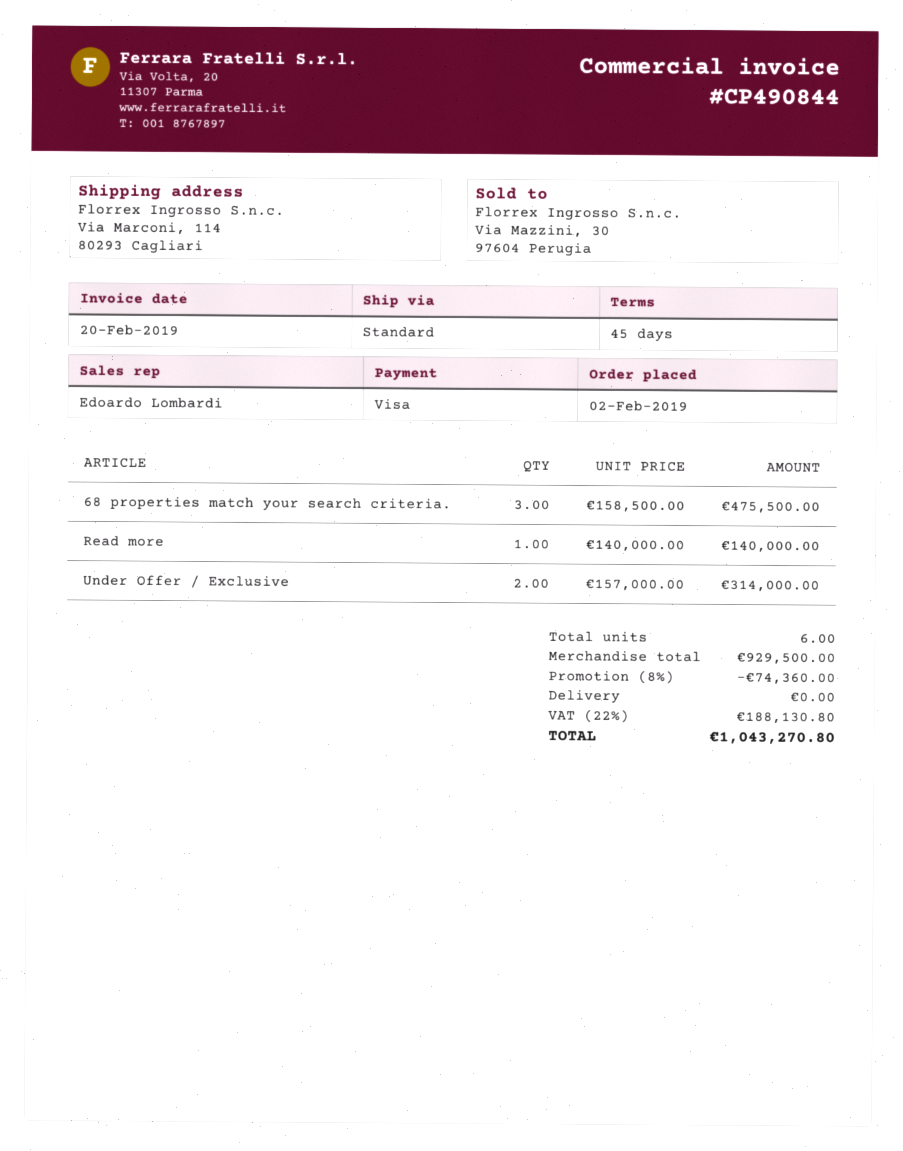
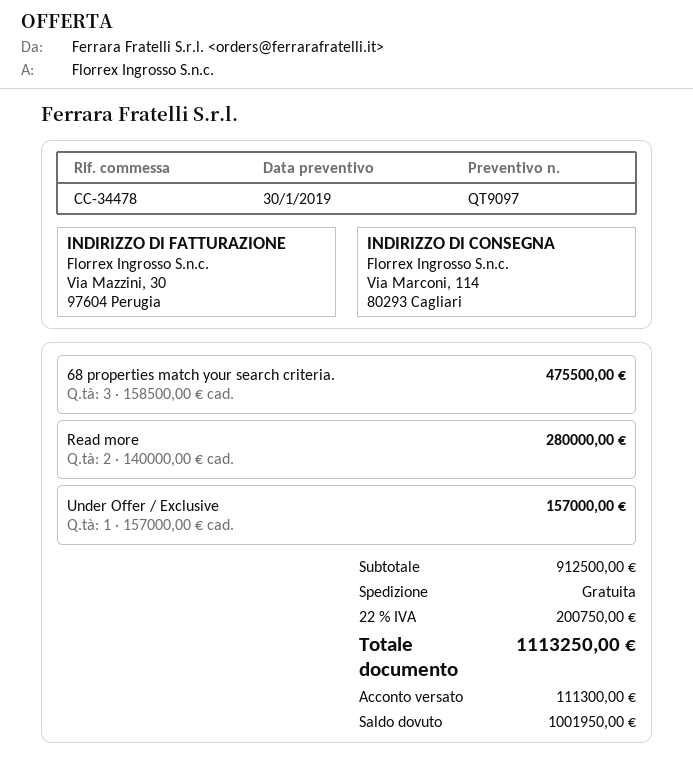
Read more: 1 x 140000.00 = 140000.00 -> 2 x 140000.00 = 280000.00
Under Offer / Exclusive: 2 x 157000.00 = 314000.00 -> 1 x 157000.00 = 157000.00
subtotal: 929500.00 -> 912500.00
discount: 8% = 74360.00 -> none
tax: 22% = 188130.80 -> 22% = 200750.00
total: 1043270.80 -> 1113250.00

